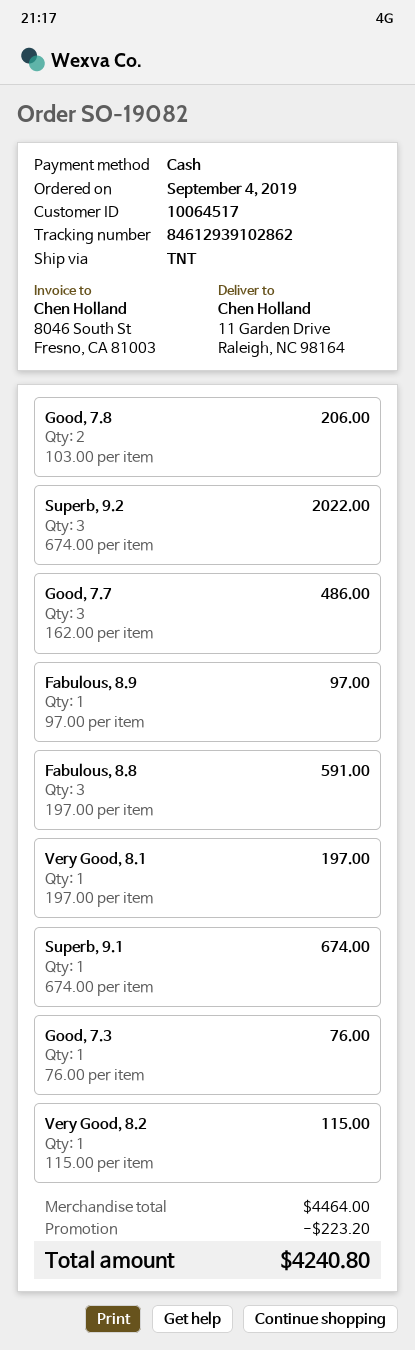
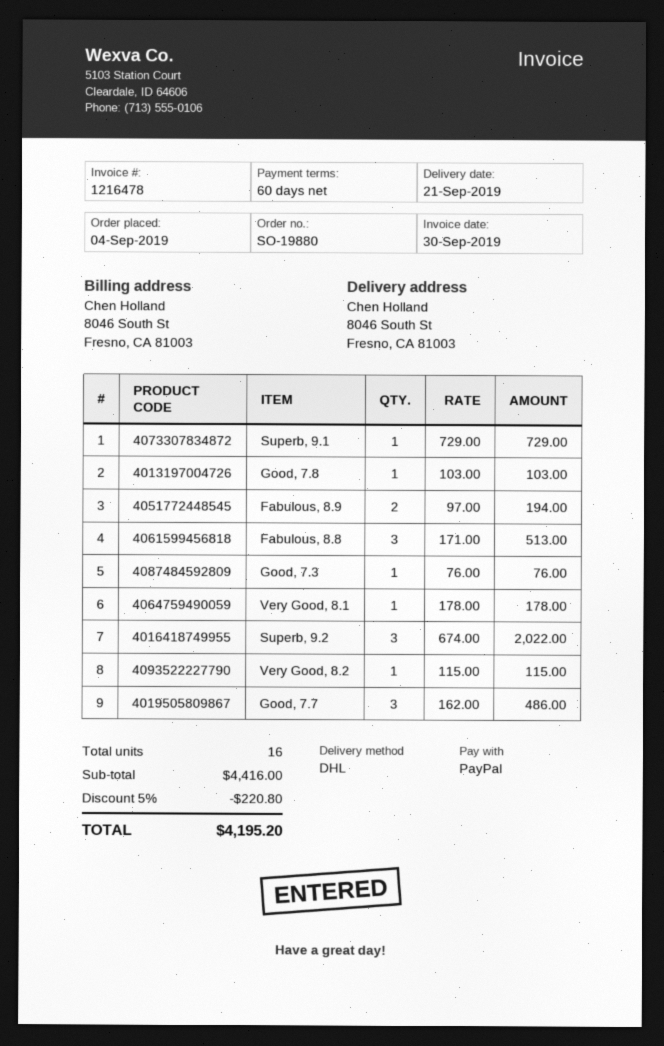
order number: SO-19082 -> SO-19880
payment method: cash -> PayPal
shipping method: TNT -> DHL
ship to: 11 Garden Drive, Raleigh, NC 98164 -> 8046 South St, Fresno, CA 81003
Good, 7.8: 2 x 103.00 = 206.00 -> 1 x 103.00 = 103.00
Fabulous, 8.9: 1 x 97.00 = 97.00 -> 2 x 97.00 = 194.00
Fabulous, 8.8: 3 x 197.00 = 591.00 -> 3 x 171.00 = 513.00
Very Good, 8.1: 1 x 197.00 = 197.00 -> 1 x 178.00 = 178.00
Superb, 9.1: 1 x 674.00 = 674.00 -> 1 x 729.00 = 729.00
subtotal: 4464.00 -> 4416.00
discount: 223.20 -> 220.80
total: 4240.80 -> 4195.20

